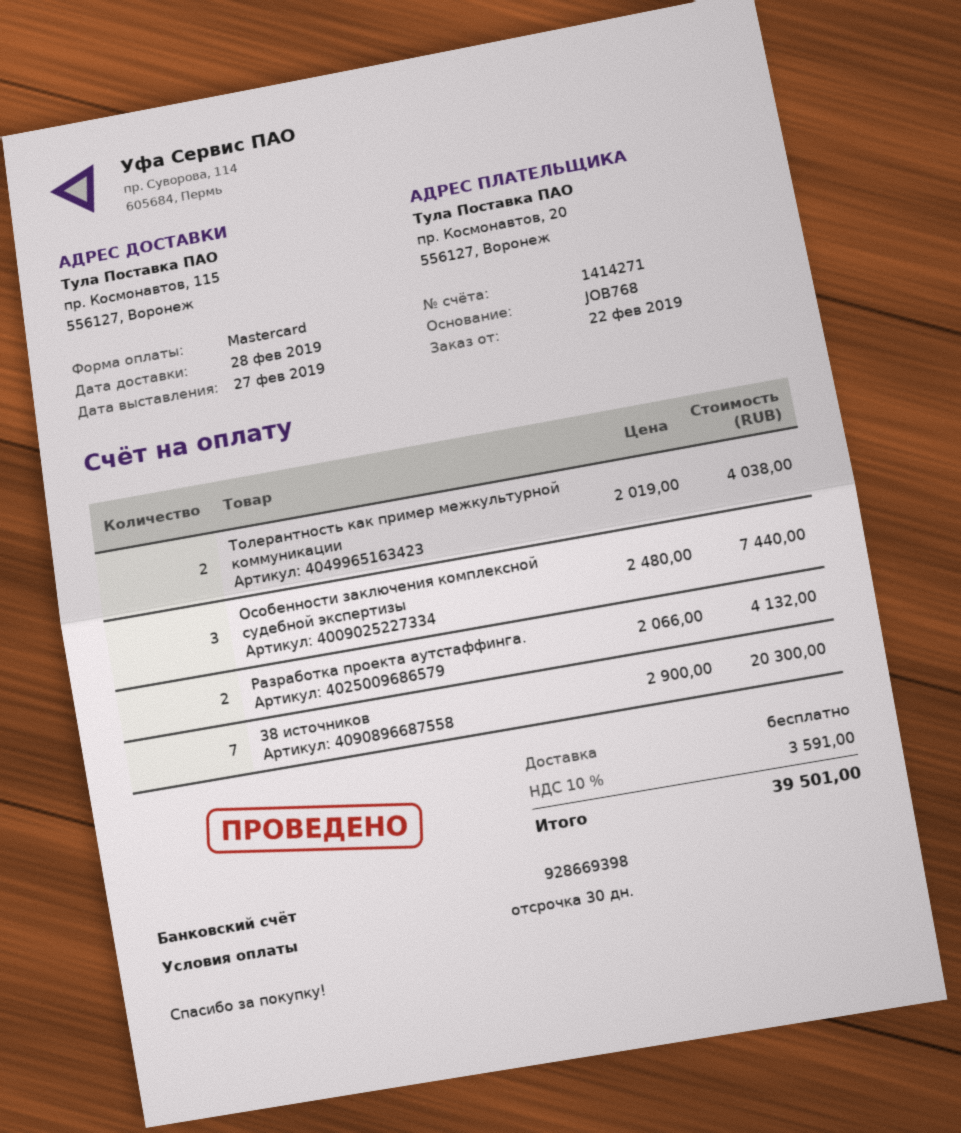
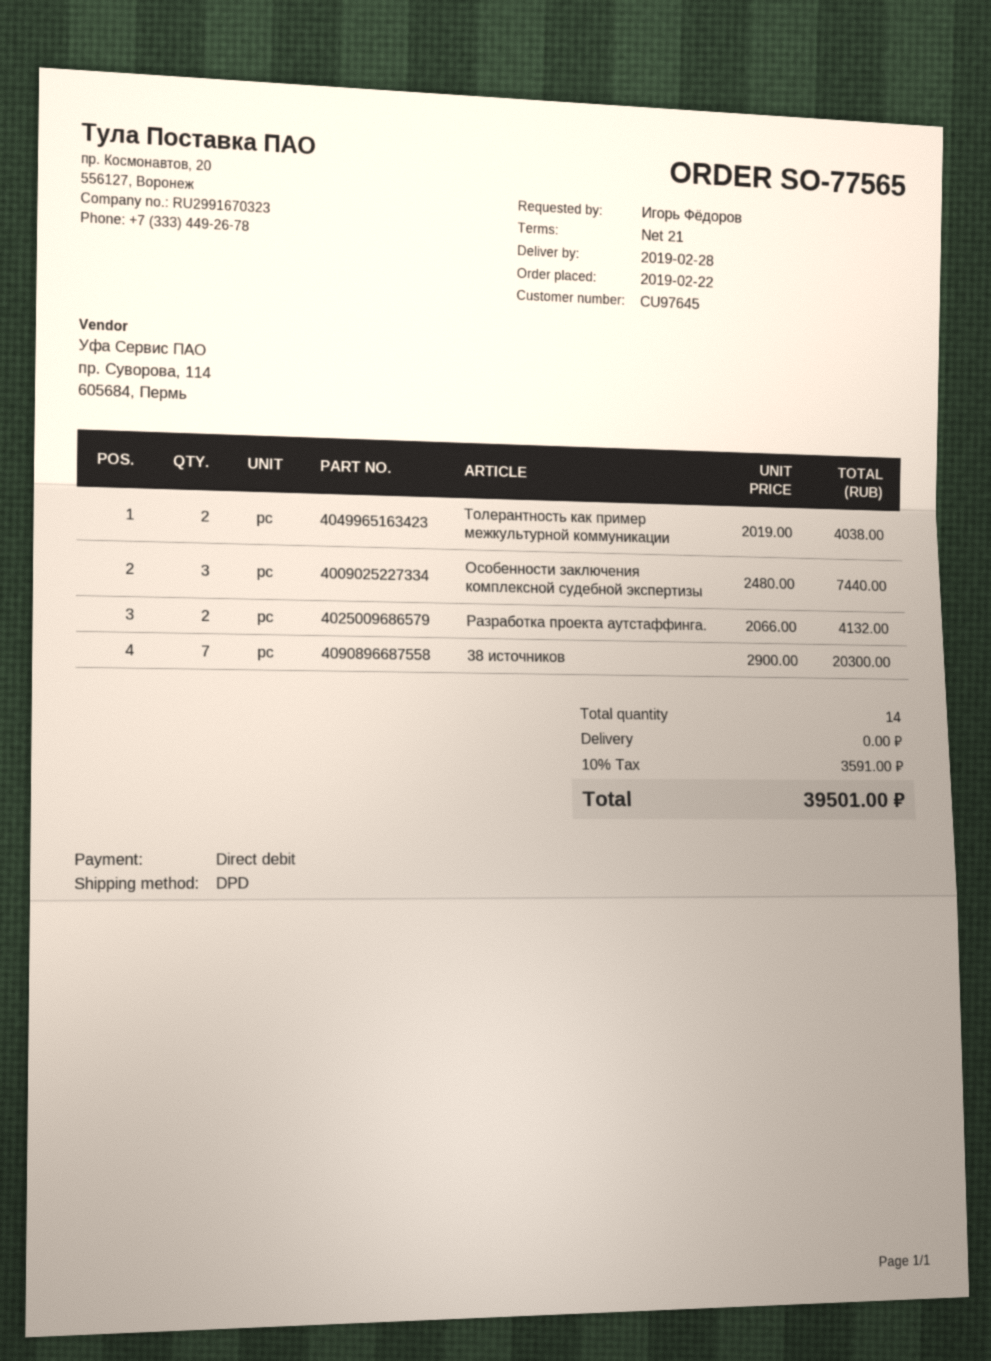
payment terms: 30 days -> 21 days
payment method: Mastercard -> direct debit

